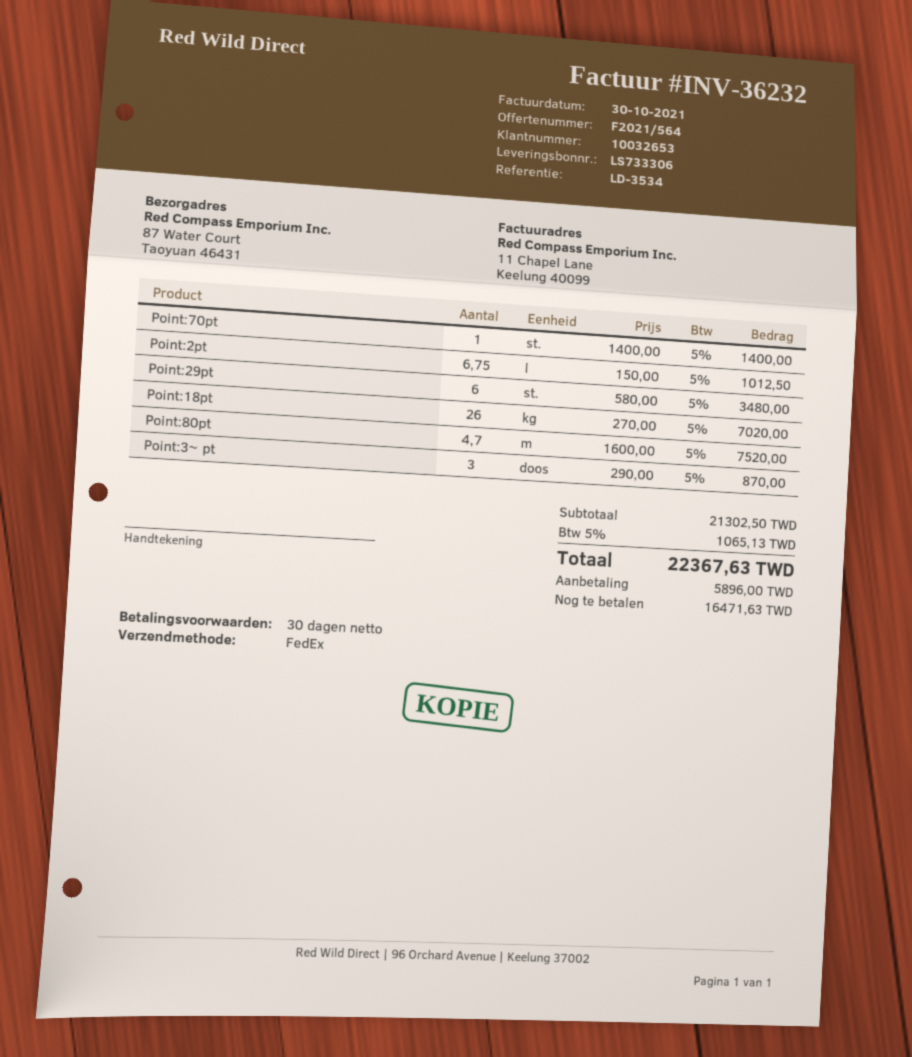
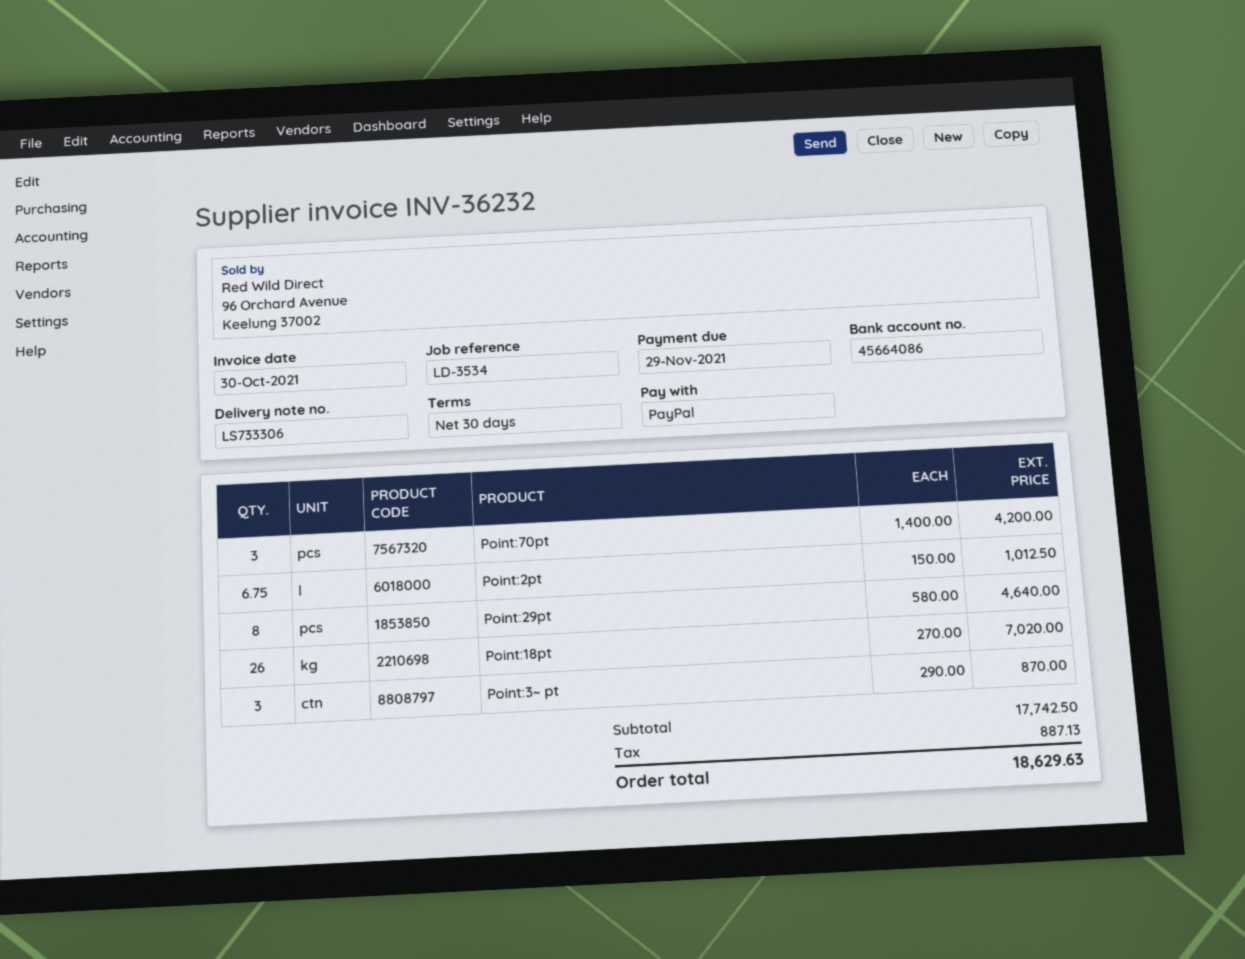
Point:70pt: 1 x 1400.00 = 1400.00 -> 3 x 1400.00 = 4200.00
Point:29pt: 6 x 580.00 = 3480.00 -> 8 x 580.00 = 4640.00
Point:80pt: 4.7 x 1600.00 = 7520.00 -> none
subtotal: 21302.50 -> 17742.50
tax: 1065.13 -> 887.13
total: 22367.63 -> 18629.63

